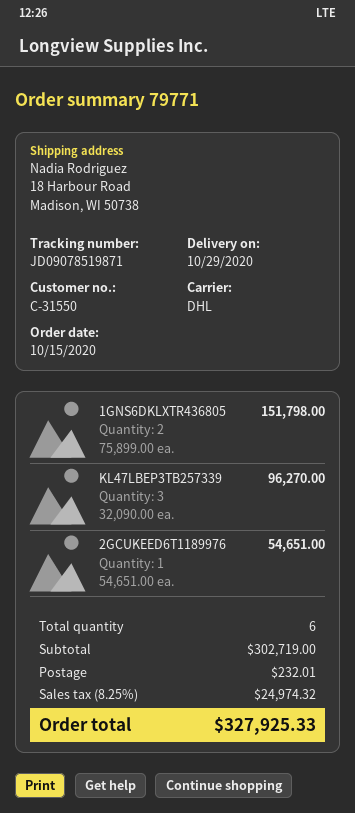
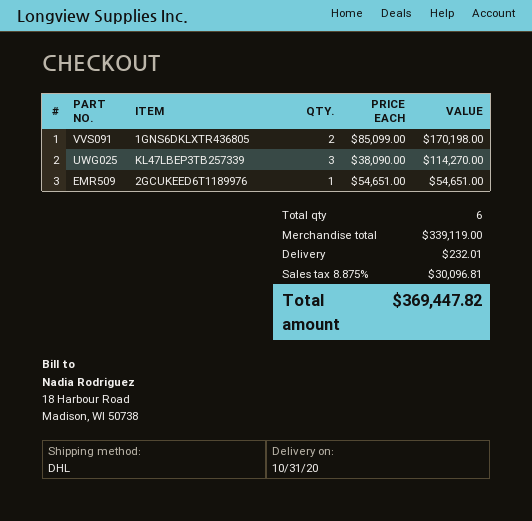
delivery date: 2020-10-29 -> 2020-10-31
1GNS6DKLXTR436805: 2 x 75899.00 = 151798.00 -> 2 x 85099.00 = 170198.00
KL47LBEP3TB257339: 3 x 32090.00 = 96270.00 -> 3 x 38090.00 = 114270.00
subtotal: 302719.00 -> 339119.00
tax: 8.25% = 24974.32 -> 8.875% = 30096.81
total: 327925.33 -> 369447.82

